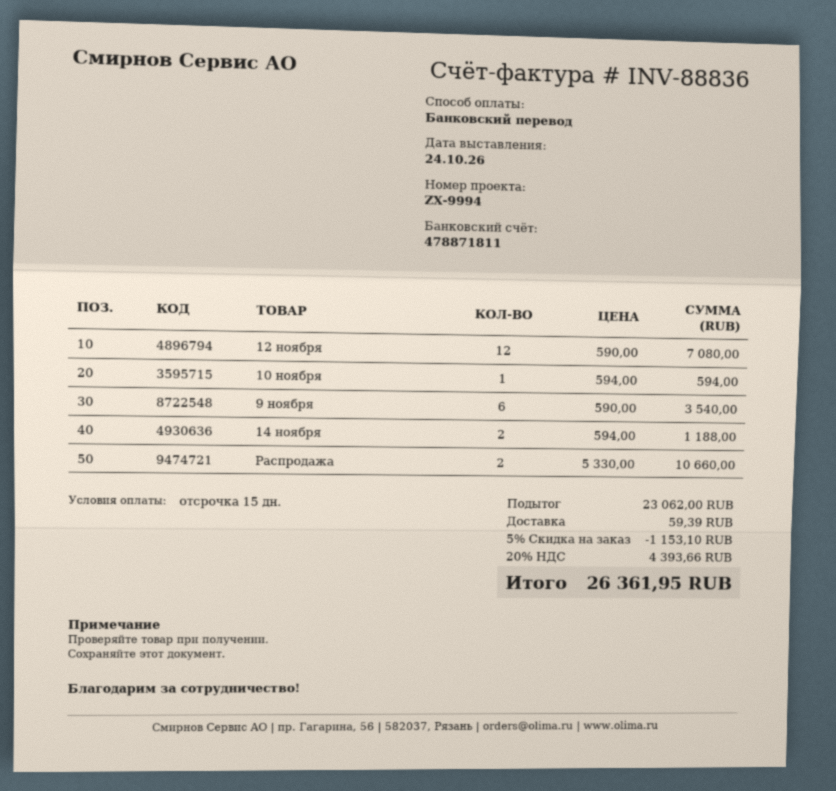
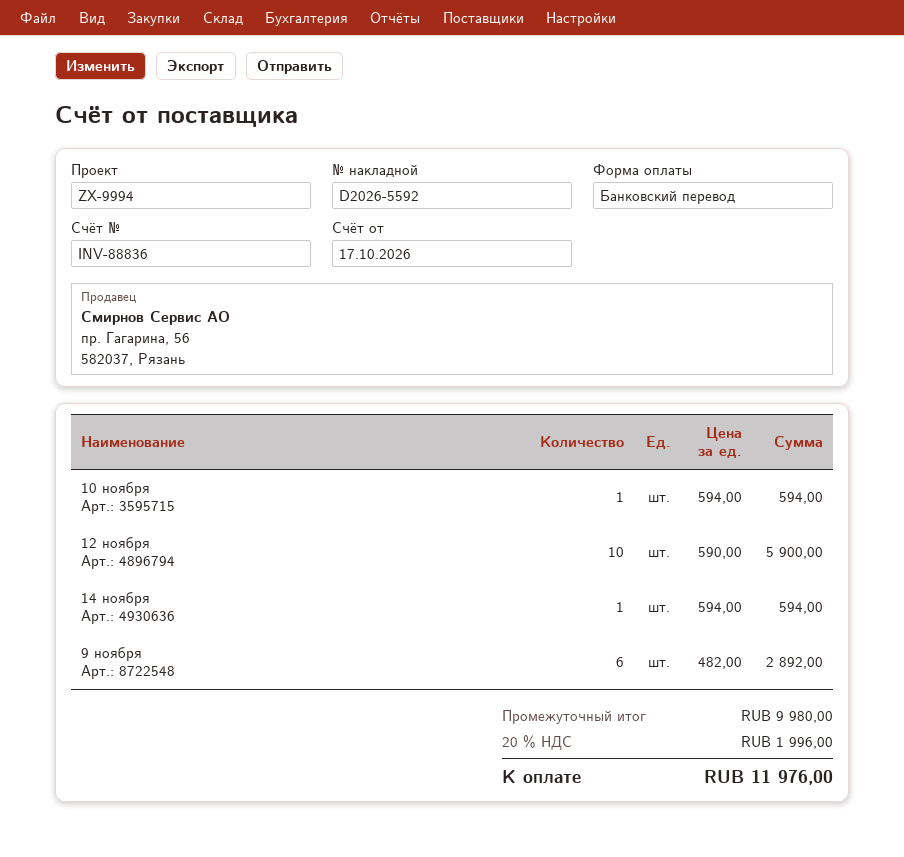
invoice date: 2026-10-24 -> 2026-10-17
12 ноября: 12 x 590.00 = 7080.00 -> 10 x 590.00 = 5900.00
9 ноября: 6 x 590.00 = 3540.00 -> 6 x 482.00 = 2892.00
14 ноября: 2 x 594.00 = 1188.00 -> 1 x 594.00 = 594.00
Распродажа: 2 x 5330.00 = 10660.00 -> none
subtotal: 23062.00 -> 9980.00
discount: 5% = 1153.10 -> none
shipping: 59.39 -> none
tax: 20% = 4393.66 -> 20% = 1996.00
total: 26361.95 -> 11976.00

